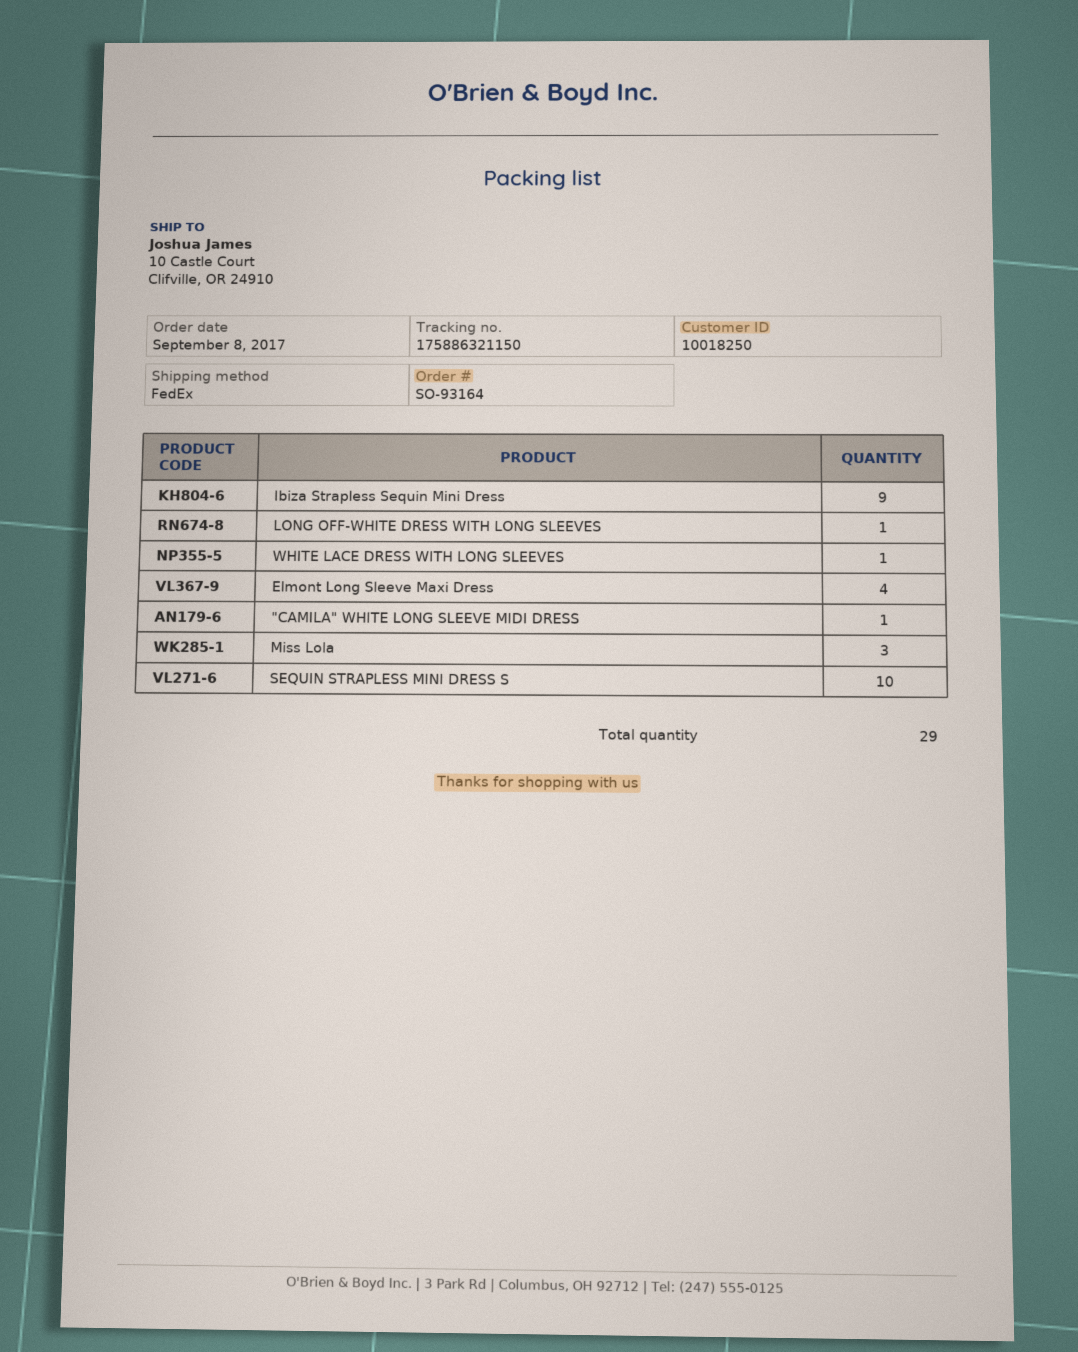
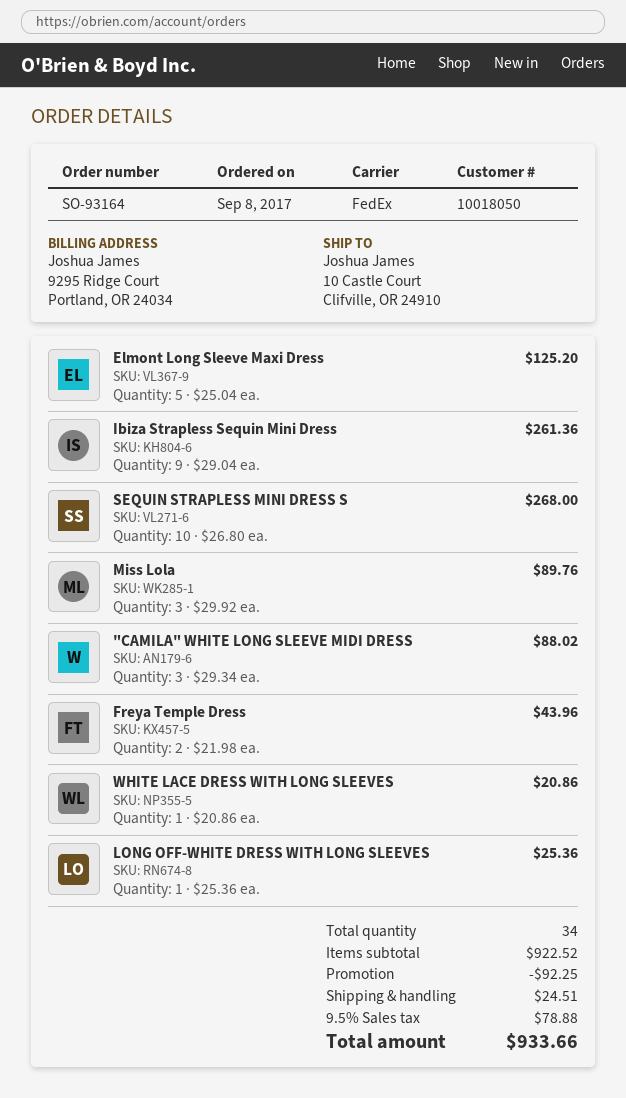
customer number: 10018250 -> 10018050
Elmont Long Sleeve Maxi Dress: 4 -> 5
"CAMILA" WHITE LONG SLEEVE MIDI DRESS: 1 -> 3
Freya Temple Dress: none -> 2
total quantity: 29 -> 34

